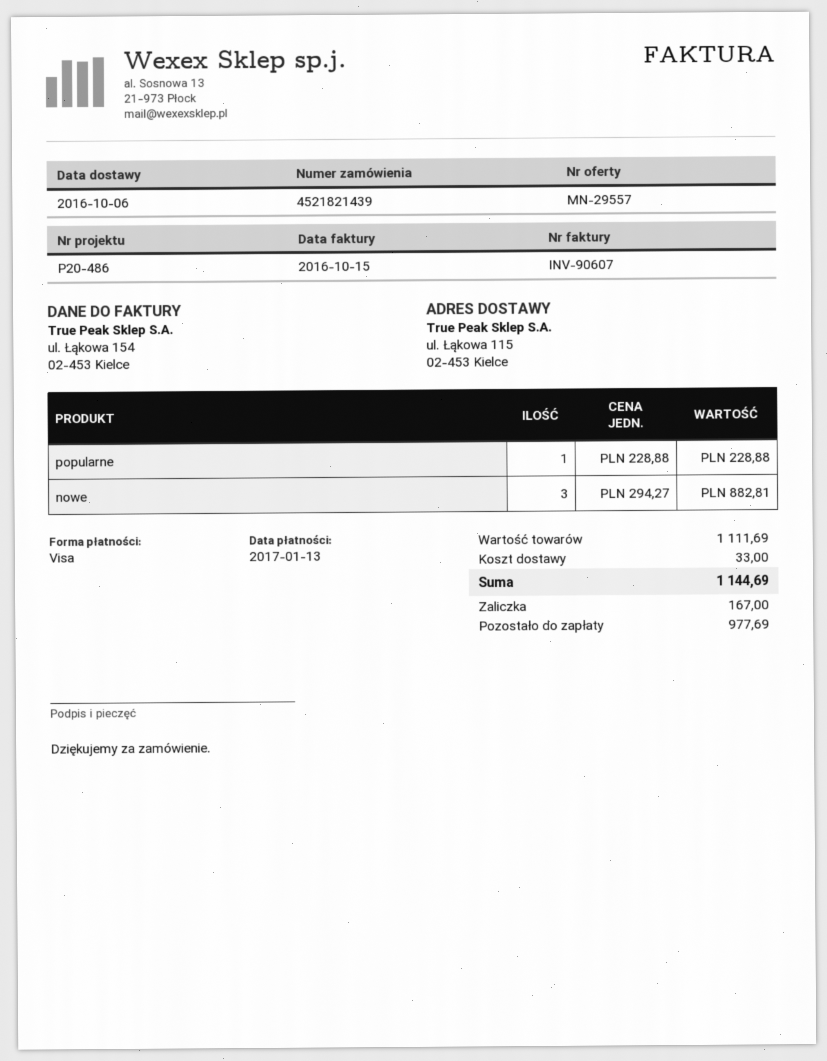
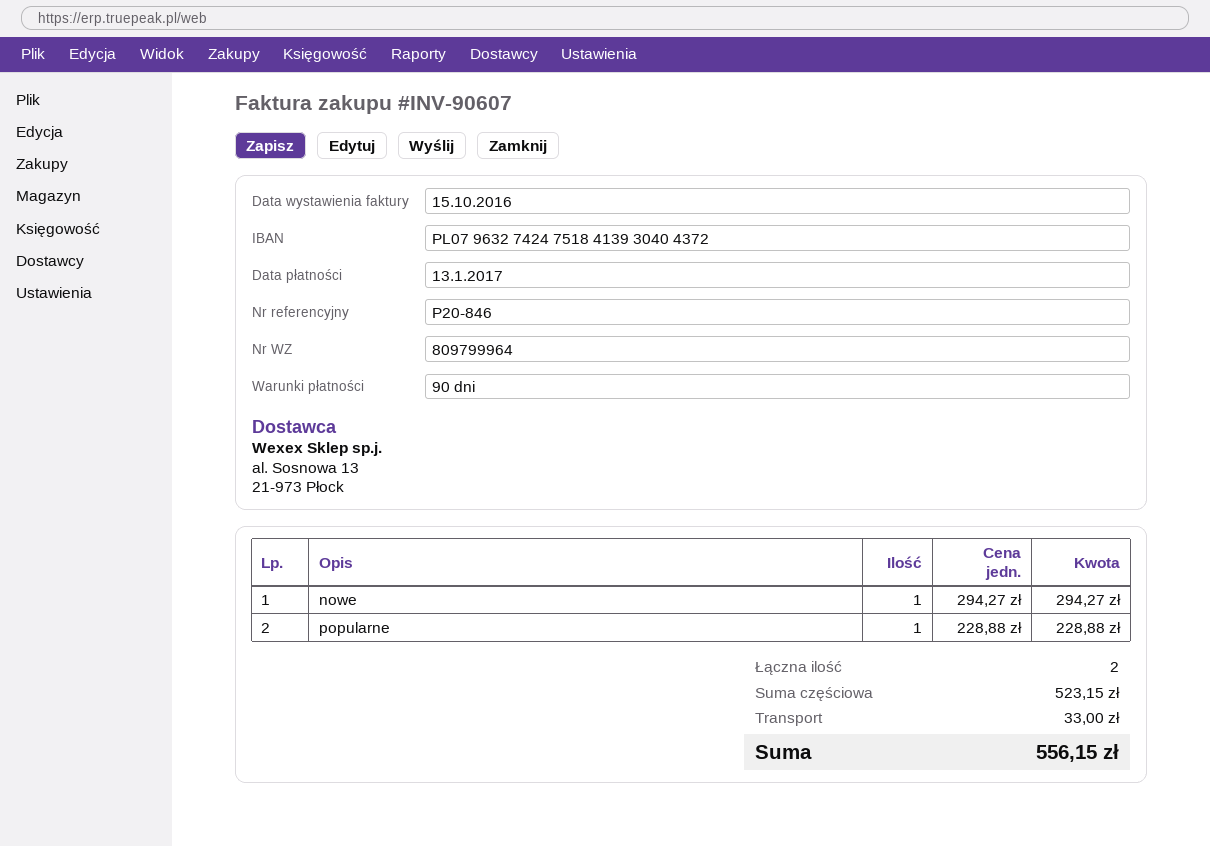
reference: P20-486 -> P20-846
nowe: 3 x 294.27 = 882.81 -> 1 x 294.27 = 294.27
subtotal: 1111.69 -> 523.15
total: 1144.69 -> 556.15

